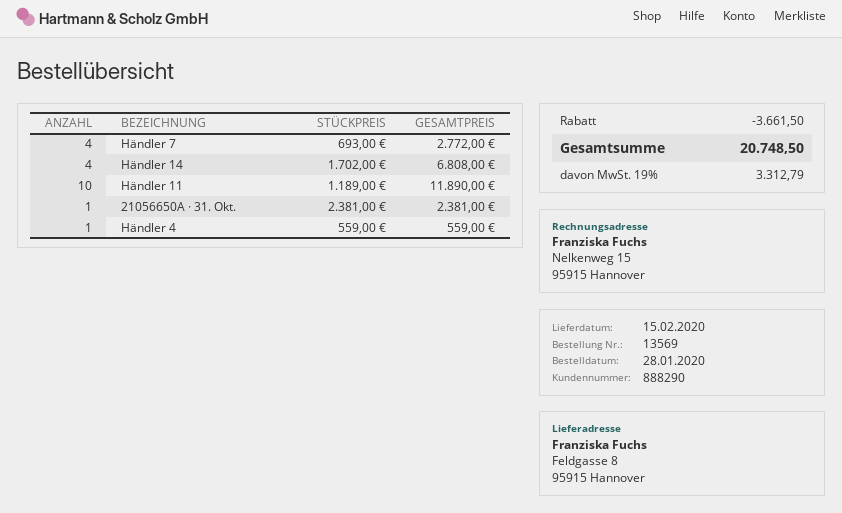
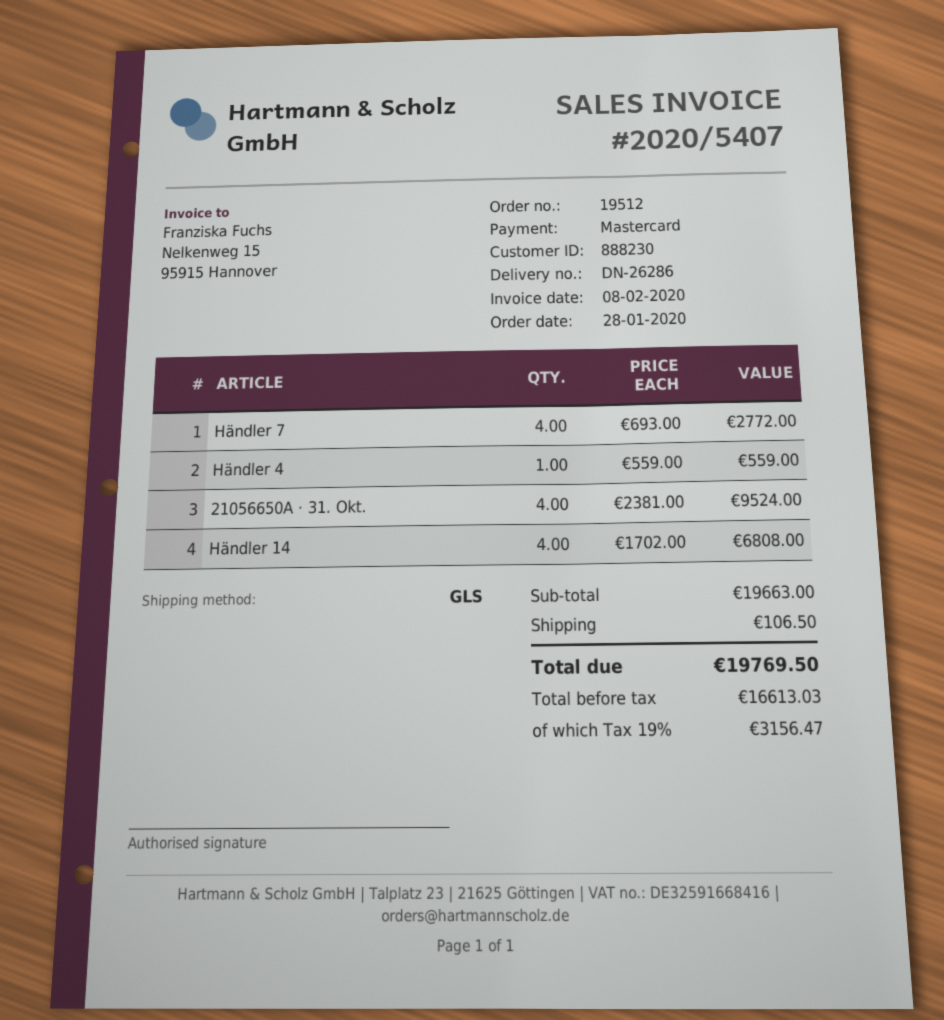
order number: 13569 -> 19512
customer number: 888290 -> 888230
Händler 11: 10 x 1189.00 = 11890.00 -> none
21056650A · 31. Okt.: 1 x 2381.00 = 2381.00 -> 4 x 2381.00 = 9524.00
discount: 3661.50 -> none
shipping: none -> 106.50
tax: 19% = 3312.79 -> 19% = 3156.47
total: 20748.50 -> 19769.50

